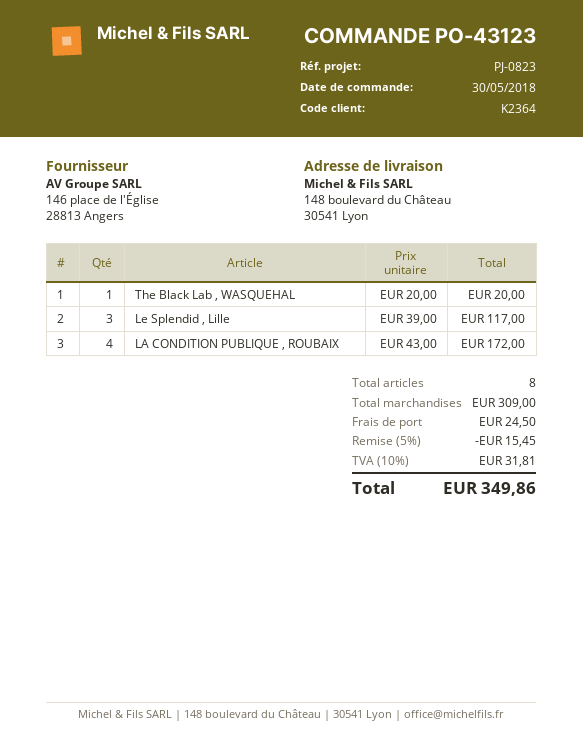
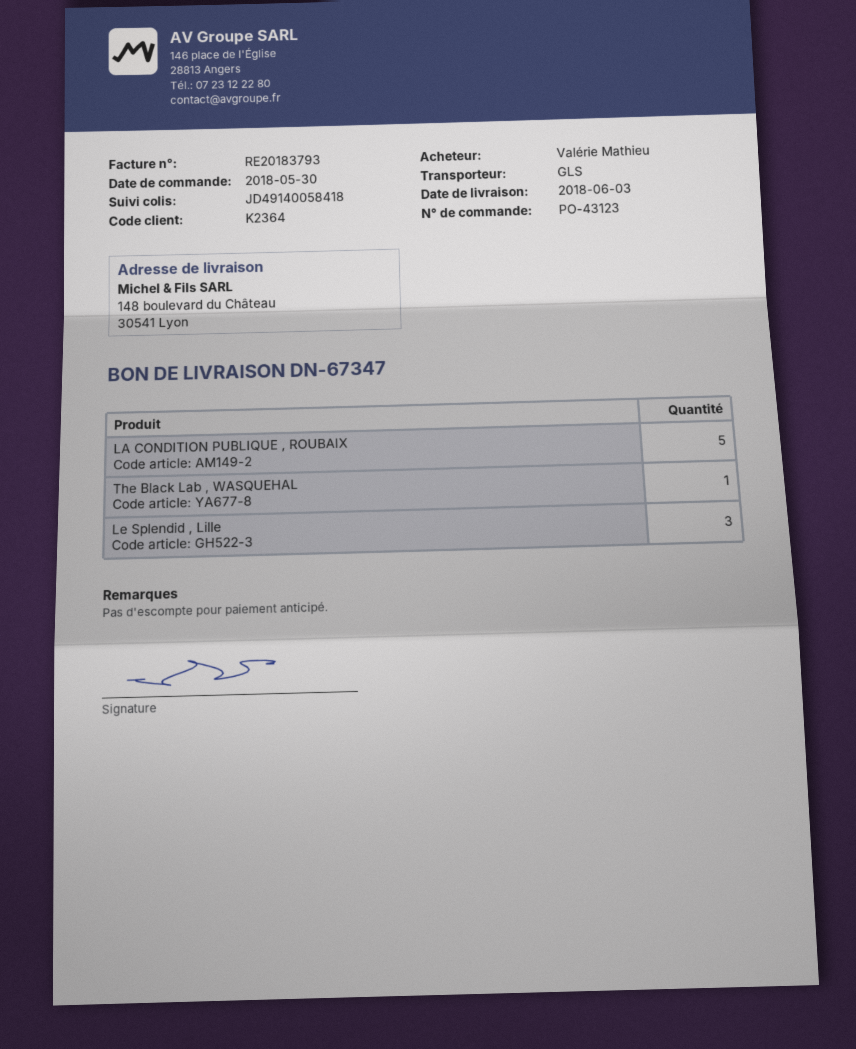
LA CONDITION PUBLIQUE , ROUBAIX: 4 -> 5

